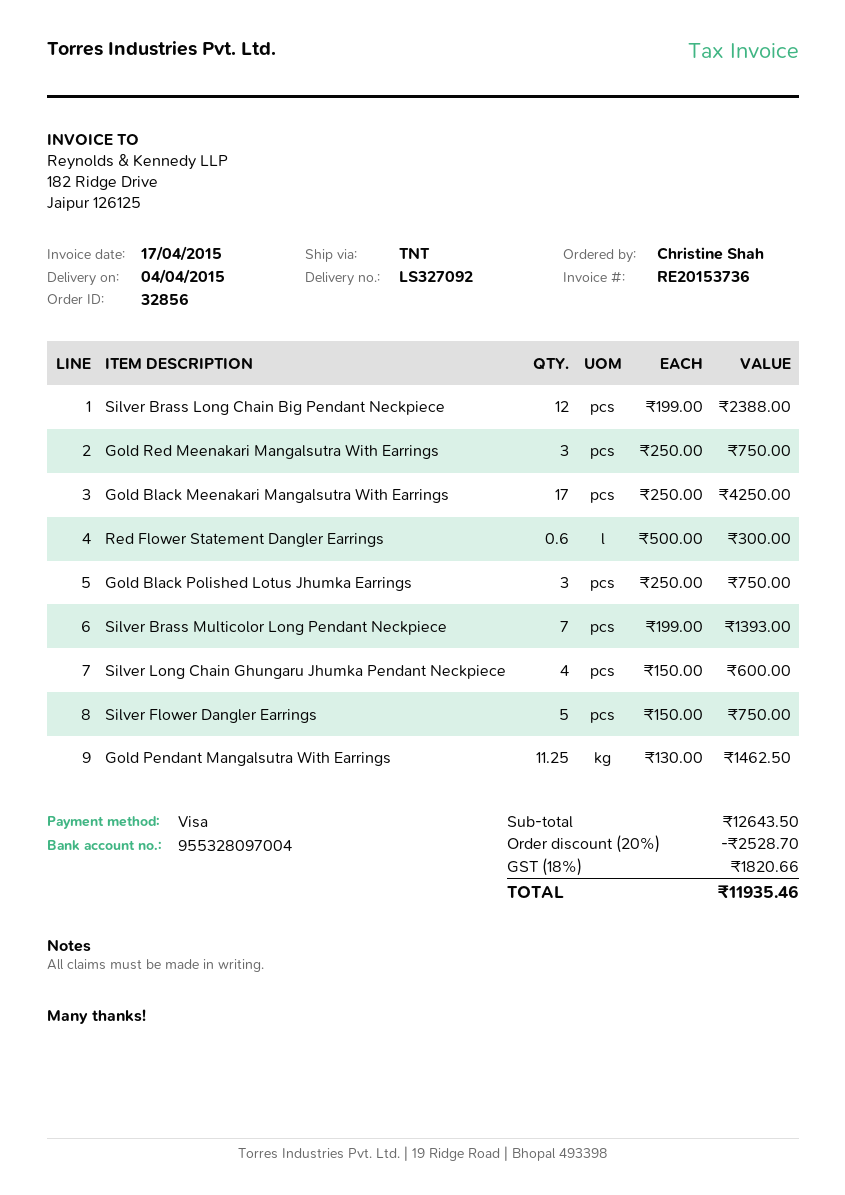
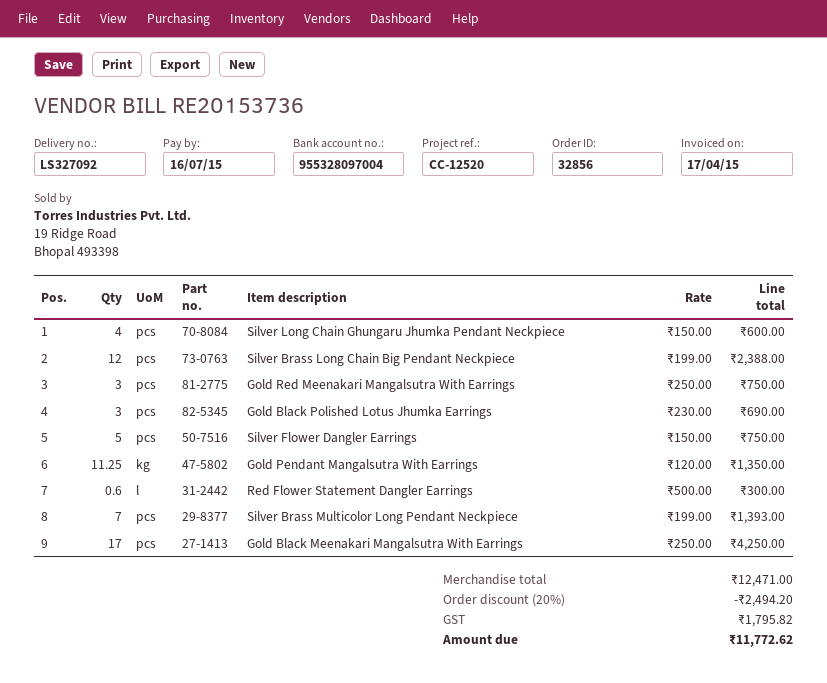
Gold Black Polished Lotus Jhumka Earrings: 3 x 250.00 = 750.00 -> 3 x 230.00 = 690.00
Gold Pendant Mangalsutra With Earrings: 11.25 x 130.00 = 1462.50 -> 11.25 x 120.00 = 1350.00
subtotal: 12643.50 -> 12471.00
discount: 20% = 2528.70 -> 20% = 2494.20
tax: 1820.66 -> 1795.82
total: 11935.46 -> 11772.62

